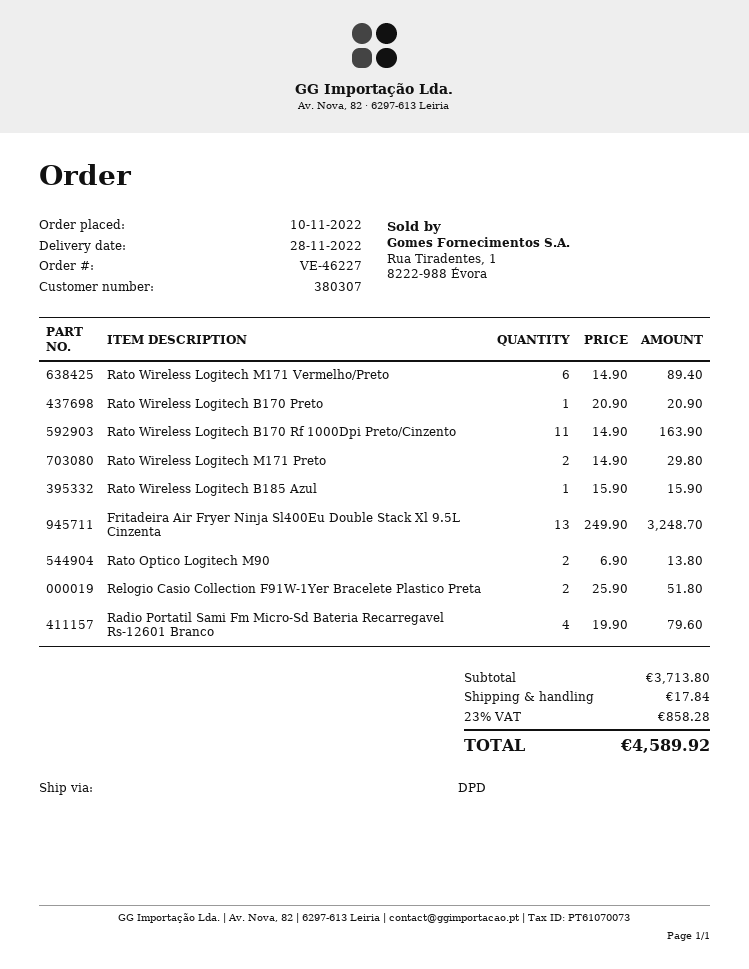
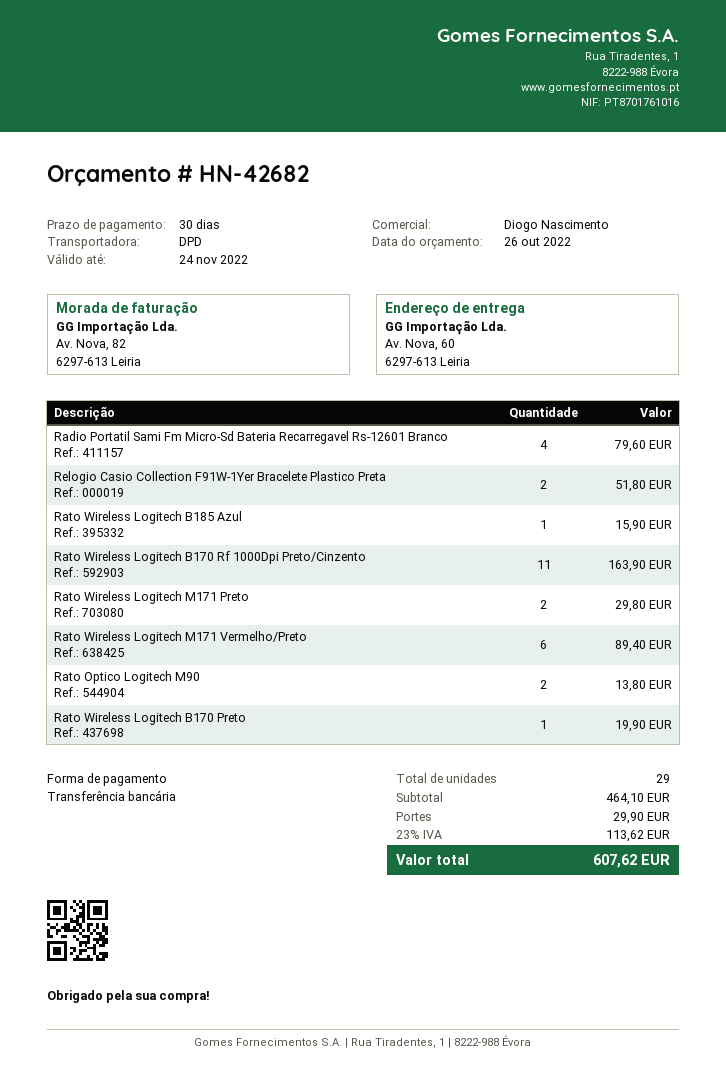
Rato Wireless Logitech B170 Preto: 1 for 20.90 -> 1 for 19.90
Fritadeira Air Fryer Ninja Sl400Eu Double Stack Xl 9.5L Cinzenta: 13 for 3248.70 -> none
subtotal: 3713.80 -> 464.10
shipping: 17.84 -> 29.90
tax: 23% = 858.28 -> 23% = 113.62
total: 4589.92 -> 607.62

